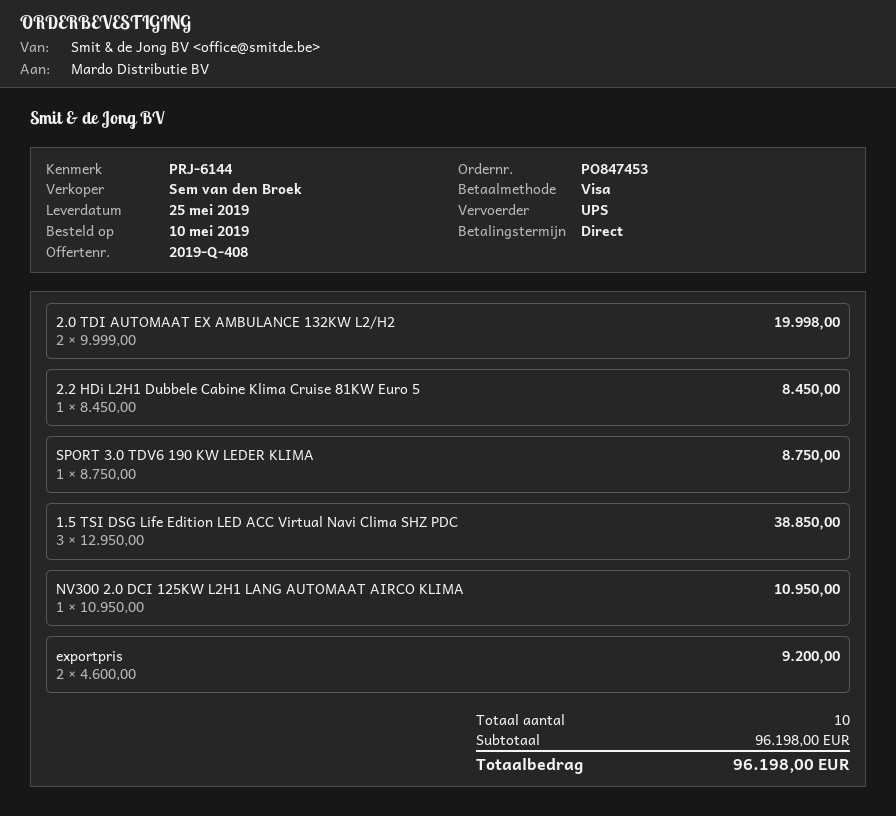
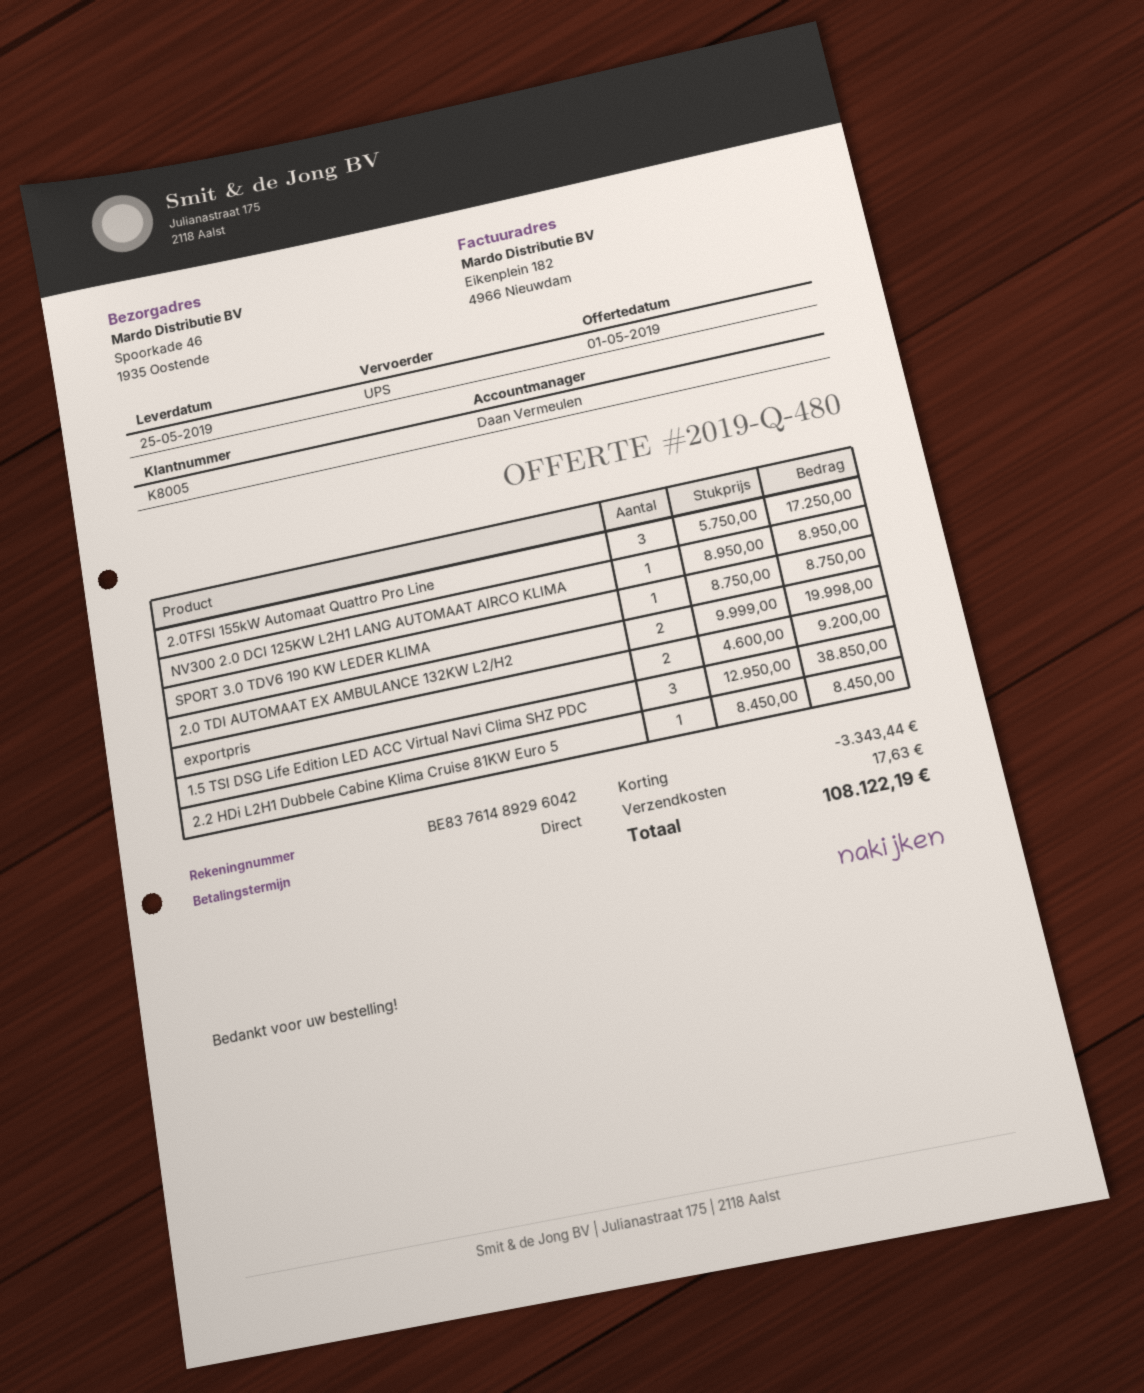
quote number: 2019-Q-408 -> 2019-Q-480
sales rep: Sem van den Broek -> Daan Vermeulen
NV300 2.0 DCI 125KW L2H1 LANG AUTOMAAT AIRCO KLIMA: 1 x 10950.00 = 10950.00 -> 1 x 8950.00 = 8950.00
2.0TFSI 155kW Automaat Quattro Pro Line: none -> 3 x 5750.00 = 17250.00
discount: none -> 3343.44
shipping: none -> 17.63
total: 96198.00 -> 108122.19

